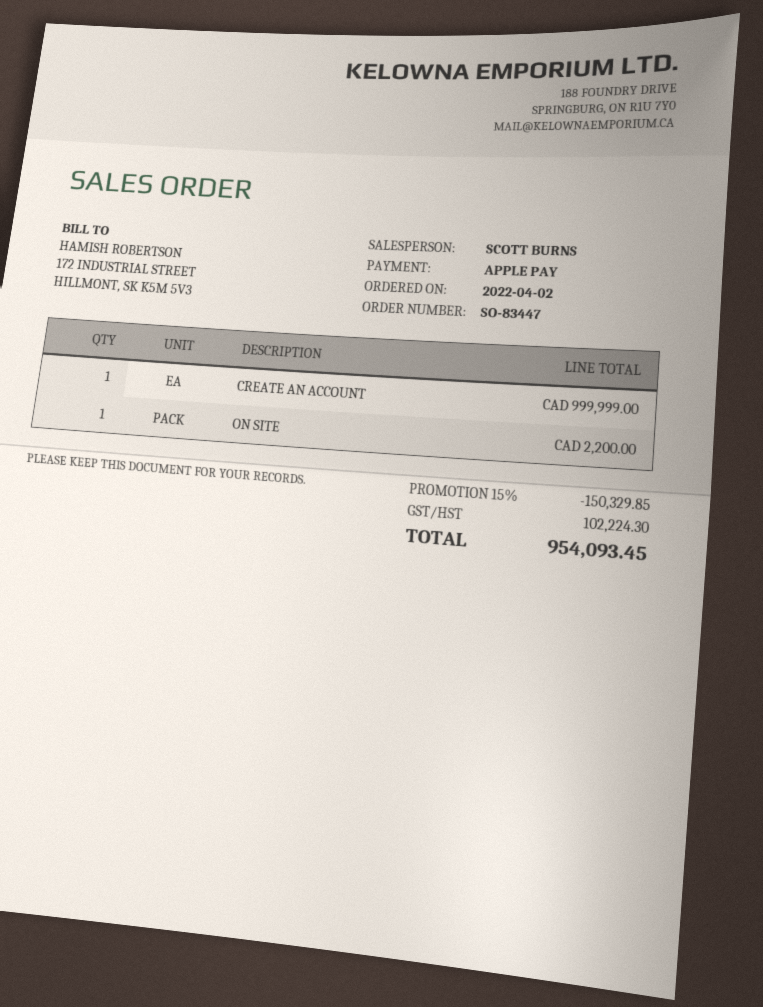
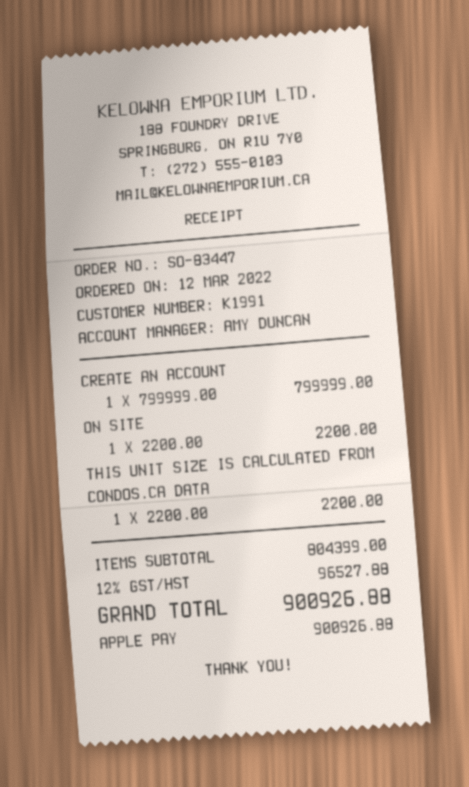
order date: 2022-04-02 -> 2022-03-12
sales rep: SCOTT BURNS -> AMY DUNCAN
CREATE AN ACCOUNT: 1 for 999999.00 -> 1 for 799999.00
THIS UNIT SIZE IS CALCULATED FROM CONDOS.CA DATA: none -> 1 for 2200.00
discount: 15% = 150329.85 -> none
tax: 102224.30 -> 96527.88
total: 954093.45 -> 900926.88

